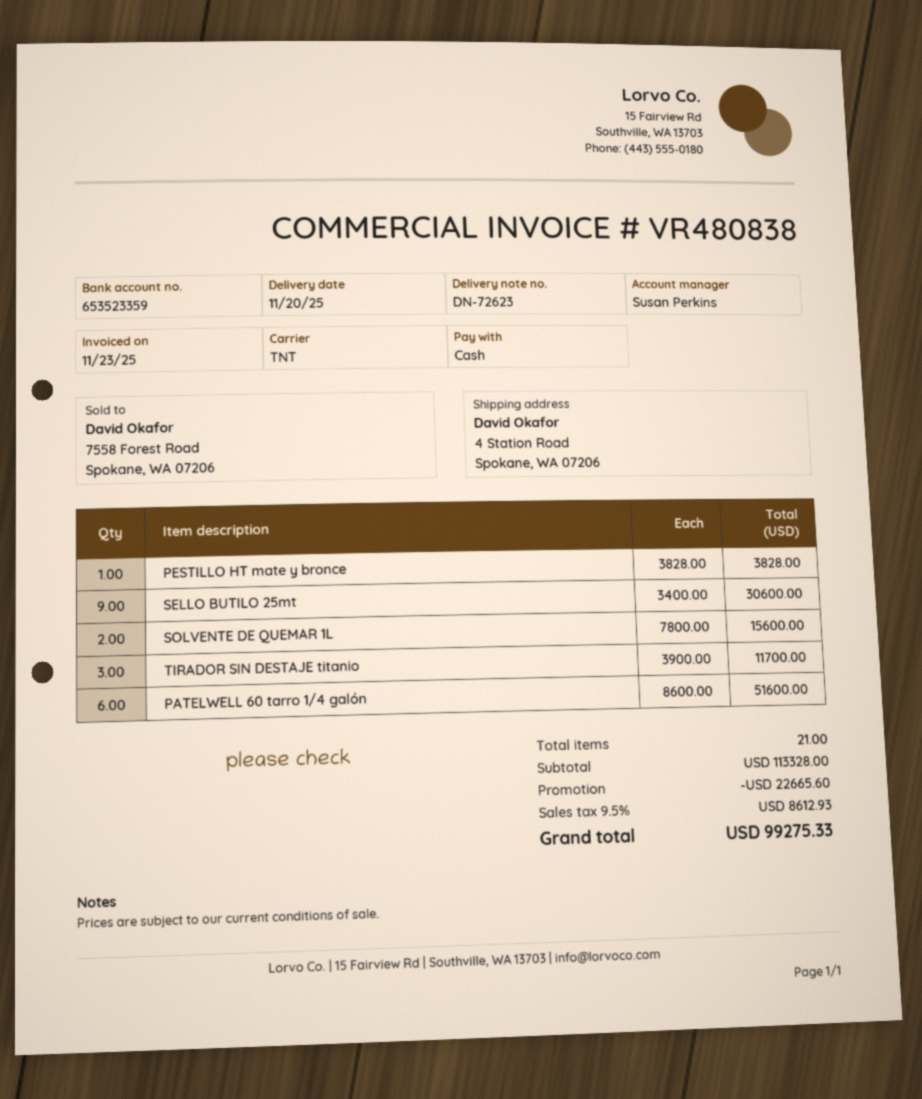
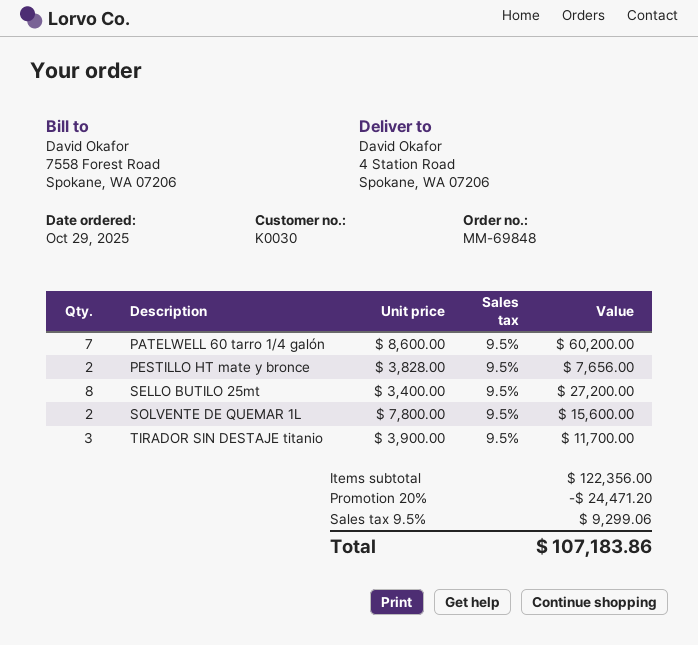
PESTILLO HT mate y bronce: 1 x 3828.00 = 3828.00 -> 2 x 3828.00 = 7656.00
SELLO BUTILO 25mt: 9 x 3400.00 = 30600.00 -> 8 x 3400.00 = 27200.00
PATELWELL 60 tarro 1/4 galón: 6 x 8600.00 = 51600.00 -> 7 x 8600.00 = 60200.00
subtotal: 113328.00 -> 122356.00
discount: 22665.60 -> 24471.20
tax: 9.5% = 8612.93 -> 9.5% = 9299.06
total: 99275.33 -> 107183.86

